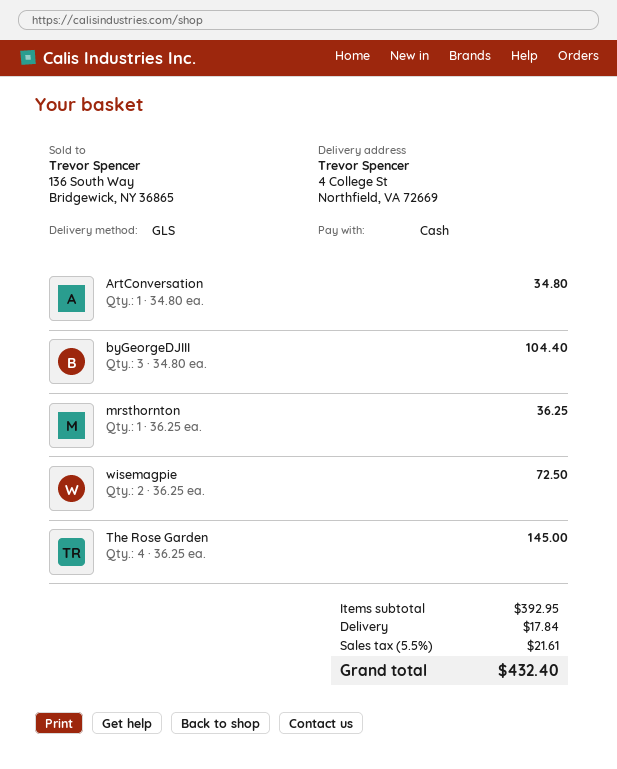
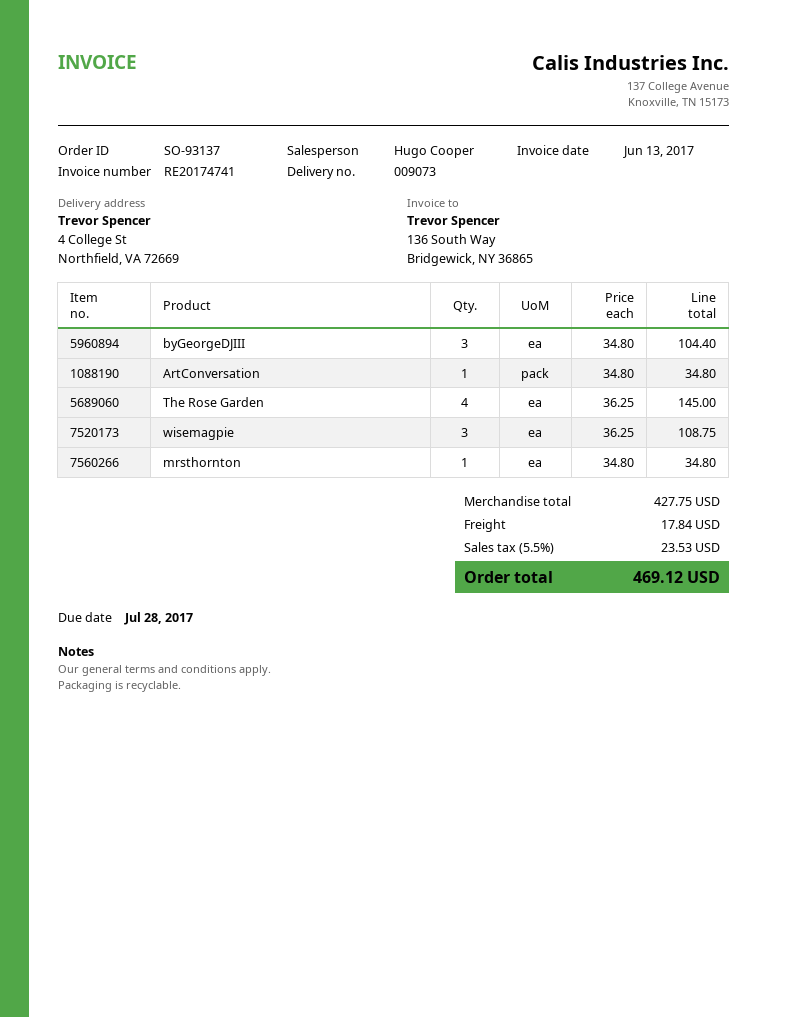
mrsthornton: 1 x 36.25 = 36.25 -> 1 x 34.80 = 34.80
wisemagpie: 2 x 36.25 = 72.50 -> 3 x 36.25 = 108.75
subtotal: 392.95 -> 427.75
tax: 5.5% = 21.61 -> 5.5% = 23.53
total: 432.40 -> 469.12

